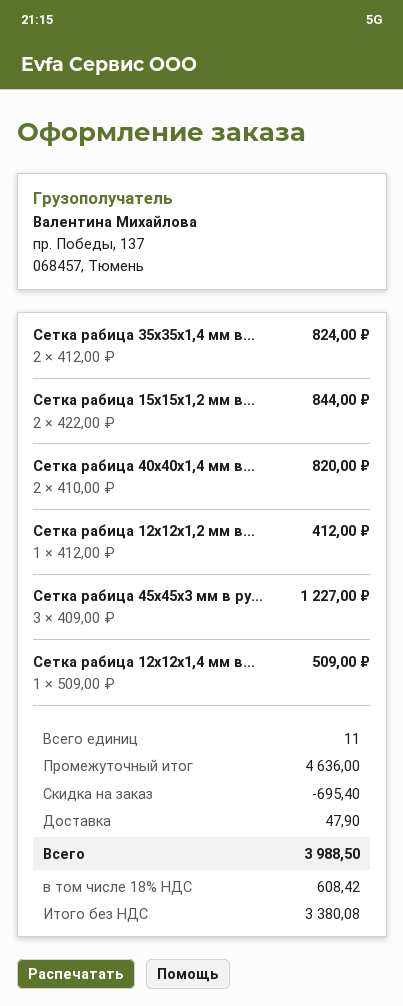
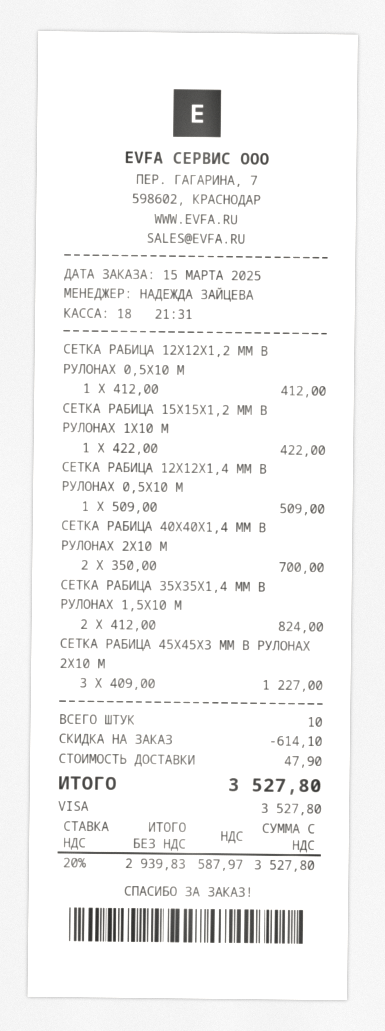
Сетка рабица 15х15х1,2 мм в...: 2 x 422.00 = 844.00 -> 1 x 422.00 = 422.00
Сетка рабица 40х40х1,4 мм в...: 2 x 410.00 = 820.00 -> 2 x 350.00 = 700.00
total quantity: 11 -> 10
discount: 695.40 -> 614.10
net: 3380.08 -> 2939.83
tax: 18% = 608.42 -> 20% = 587.97
total: 3988.50 -> 3527.80

